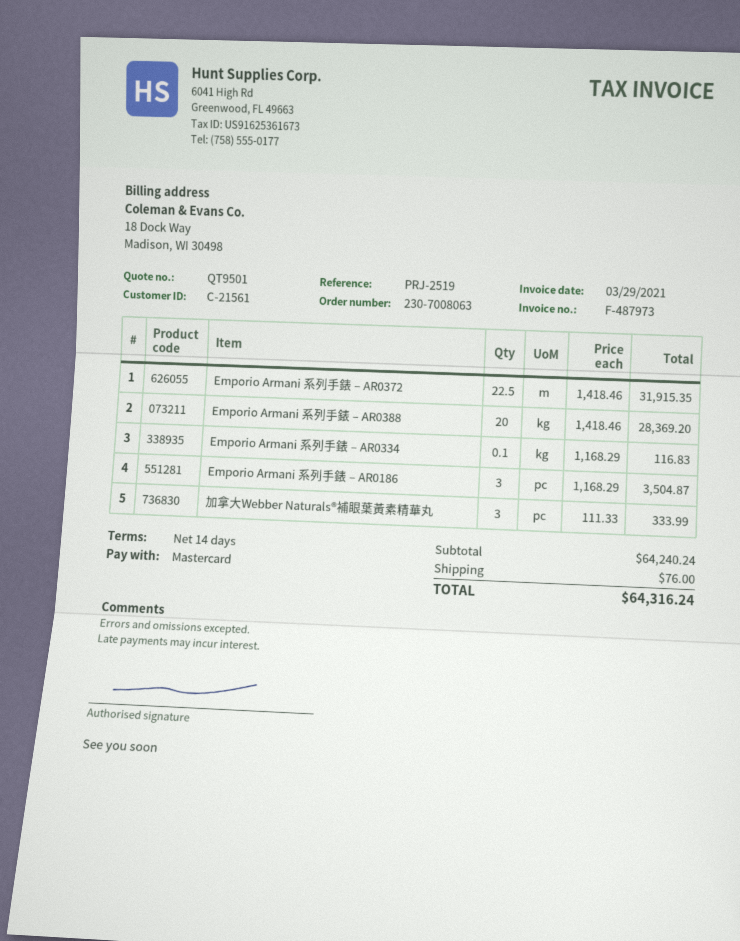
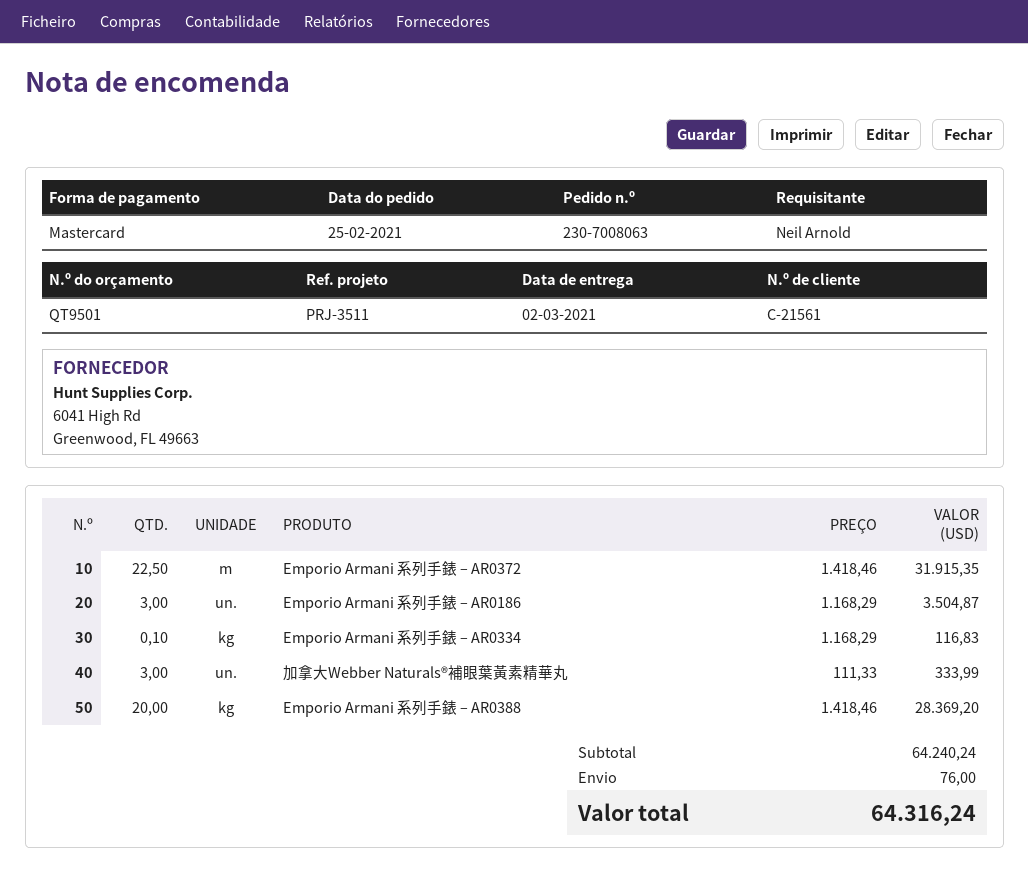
reference: PRJ-2519 -> PRJ-3511

